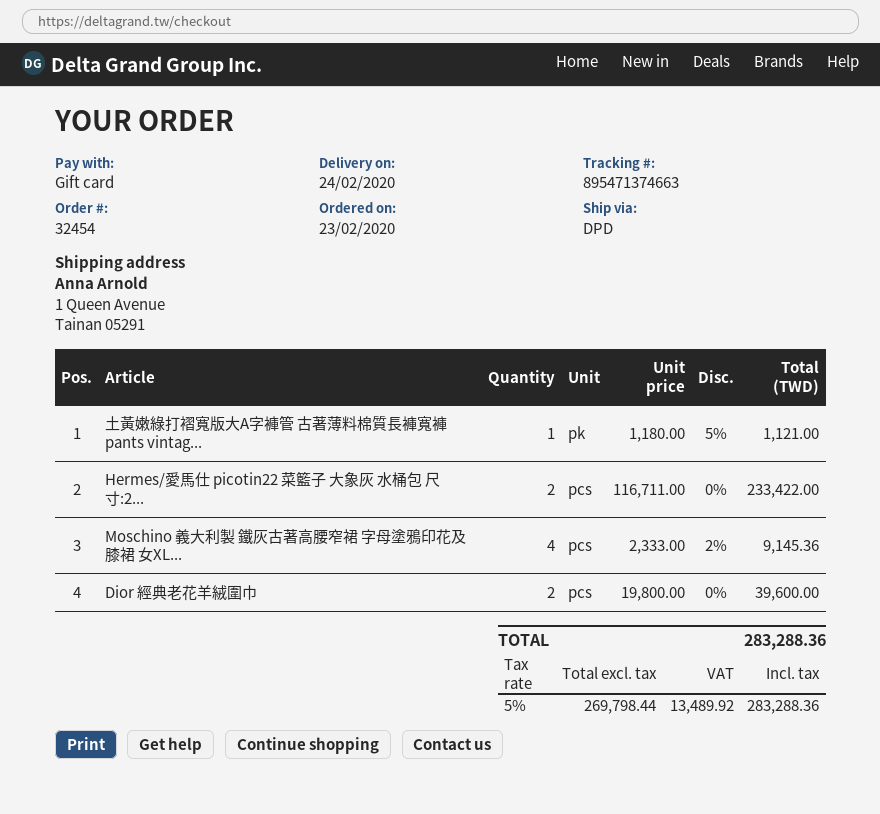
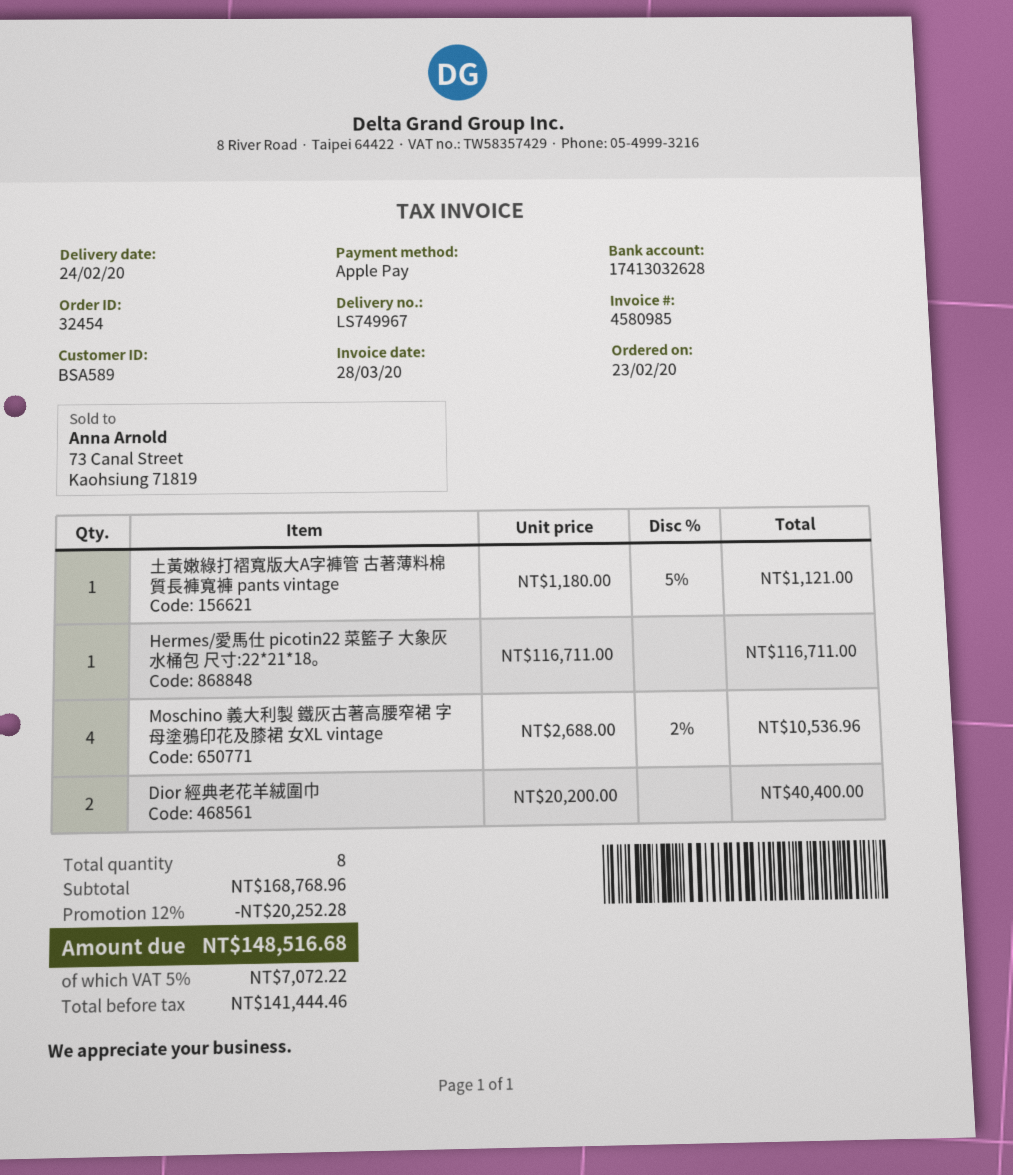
payment method: gift card -> Apple Pay
Hermes/愛馬仕 picotin22 菜籃子 大象灰 水桶包 尺寸:2...: 2 x 116711.00 = 233422.00 -> 1 x 116711.00 = 116711.00
Moschino 義大利製 鐵灰古著高腰窄裙 字母塗鴉印花及膝裙 女XL...: 4 x 2333.00 - 2% = 9145.36 -> 4 x 2688.00 - 2% = 10536.96
Dior 經典老花羊絨圍巾: 2 x 19800.00 = 39600.00 -> 2 x 20200.00 = 40400.00
discount: none -> 12% = 20252.28
net: 269798.44 -> 141444.46
tax: 5% = 13489.92 -> 5% = 7072.22
total: 283288.36 -> 148516.68

